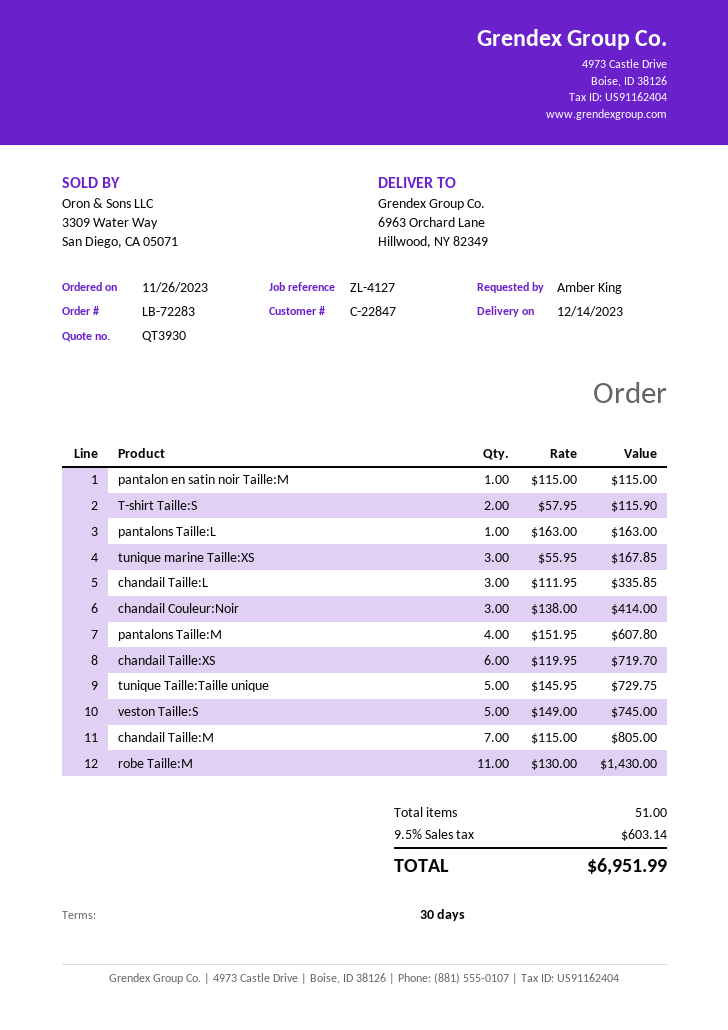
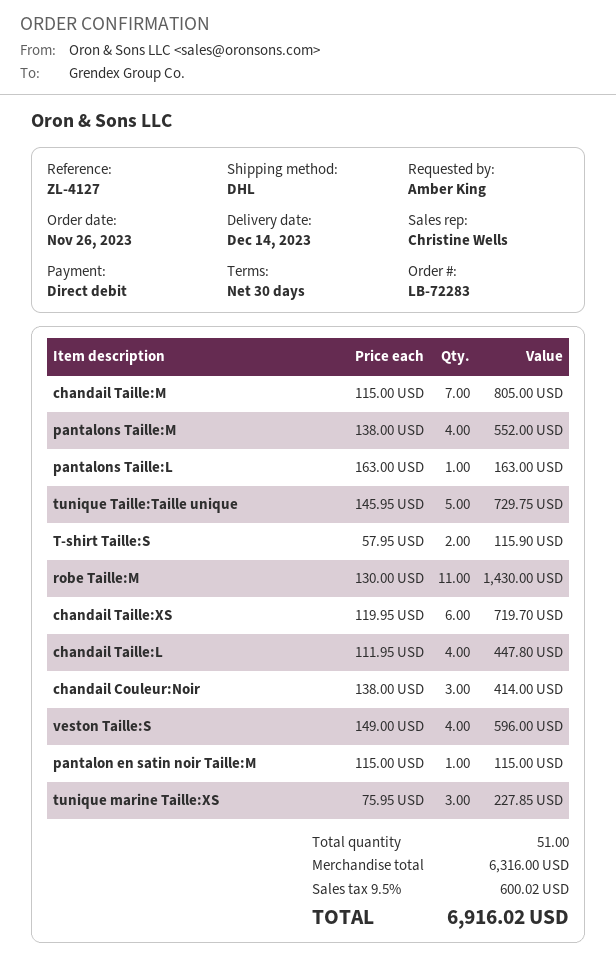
tunique marine Taille:XS: 3 x 55.95 = 167.85 -> 3 x 75.95 = 227.85
chandail Taille:L: 3 x 111.95 = 335.85 -> 4 x 111.95 = 447.80
pantalons Taille:M: 4 x 151.95 = 607.80 -> 4 x 138.00 = 552.00
veston Taille:S: 5 x 149.00 = 745.00 -> 4 x 149.00 = 596.00
tax: 9.5% = 603.14 -> 9.5% = 600.02
total: 6951.99 -> 6916.02

